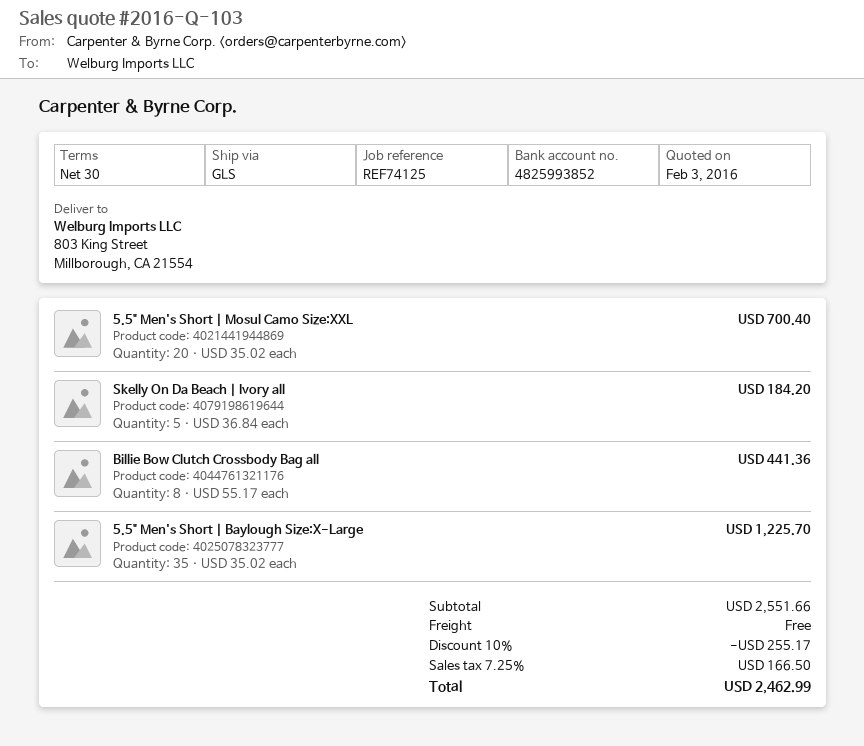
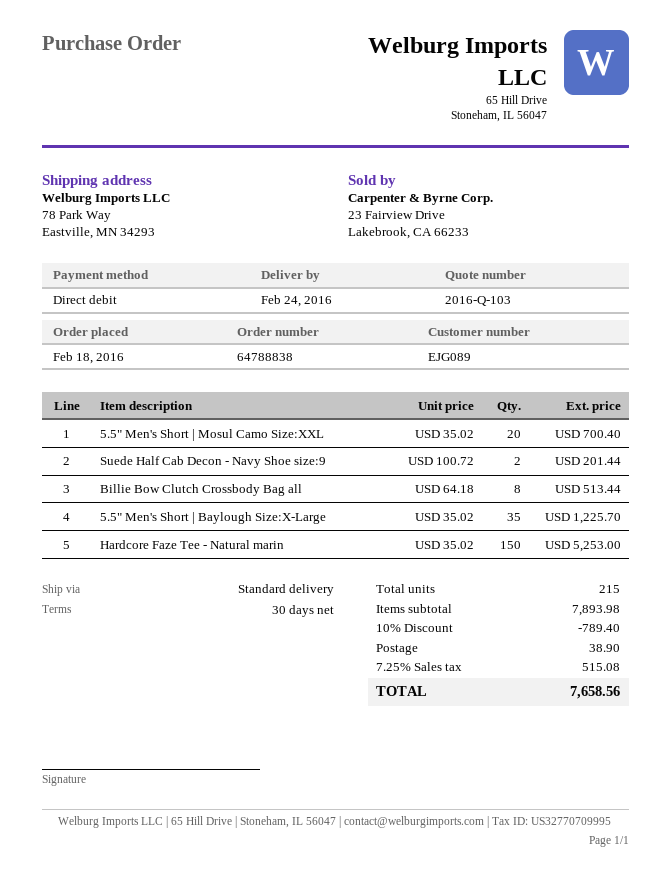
shipping method: GLS -> standard
ship to: 803 King Street, Millborough, CA 21554 -> 78 Park Way, Eastville, MN 34293
Skelly On Da Beach | Ivory all: 5 x 36.84 = 184.20 -> none
Billie Bow Clutch Crossbody Bag all: 8 x 55.17 = 441.36 -> 8 x 64.18 = 513.44
Suede Half Cab Decon - Navy Shoe size:9: none -> 2 x 100.72 = 201.44
Hardcore Faze Tee - Natural marin: none -> 150 x 35.02 = 5253.00
subtotal: 2551.66 -> 7893.98
discount: 10% = 255.17 -> 10% = 789.40
shipping: 0.00 -> 38.90
tax: 7.25% = 166.50 -> 7.25% = 515.08
total: 2462.99 -> 7658.56

